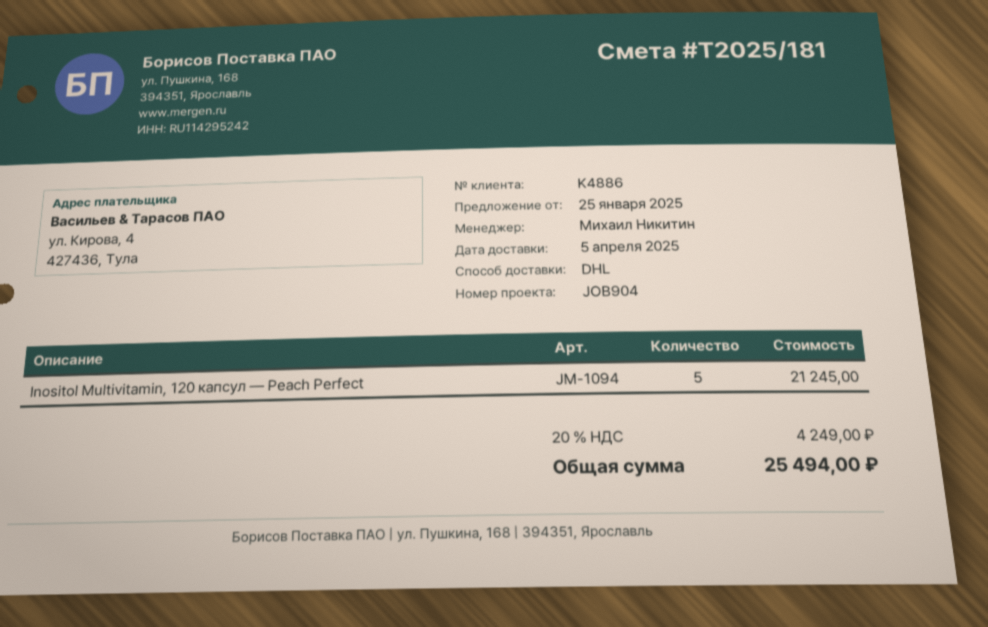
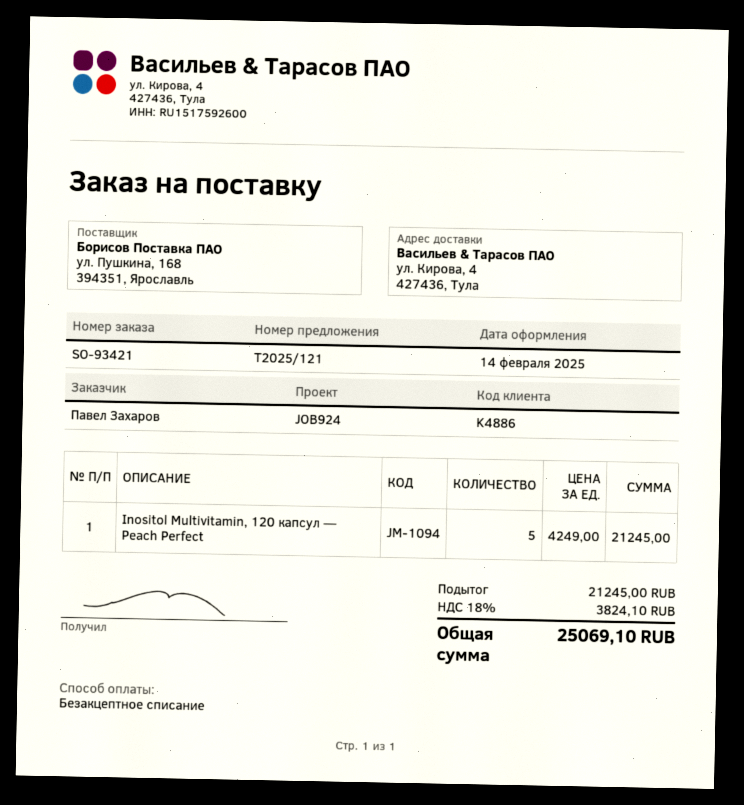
quote number: T2025/181 -> T2025/121
reference: JOB904 -> JOB924
tax: 20% = 4249.00 -> 18% = 3824.10
total: 25494.00 -> 25069.10

